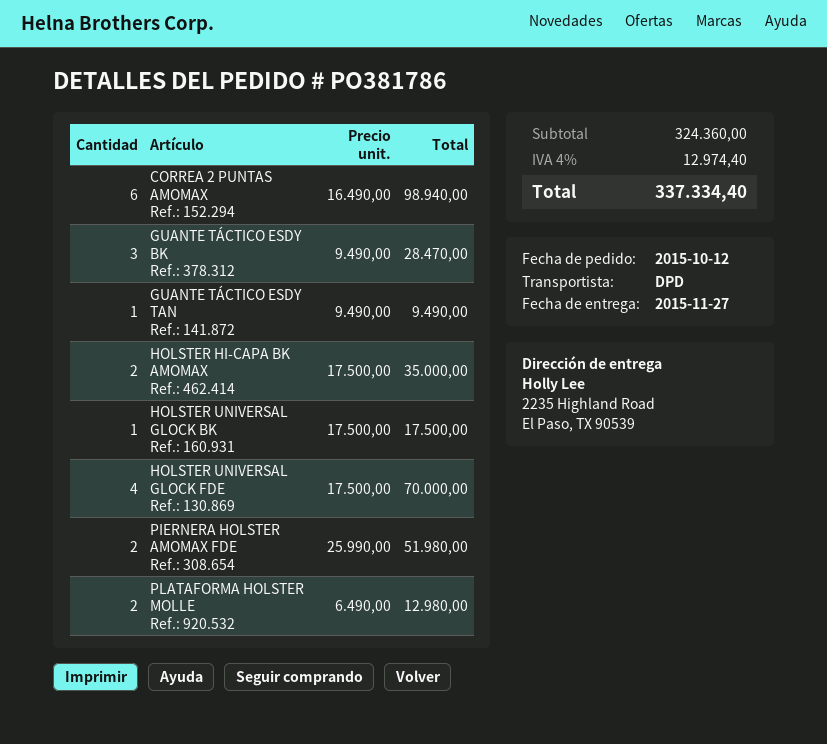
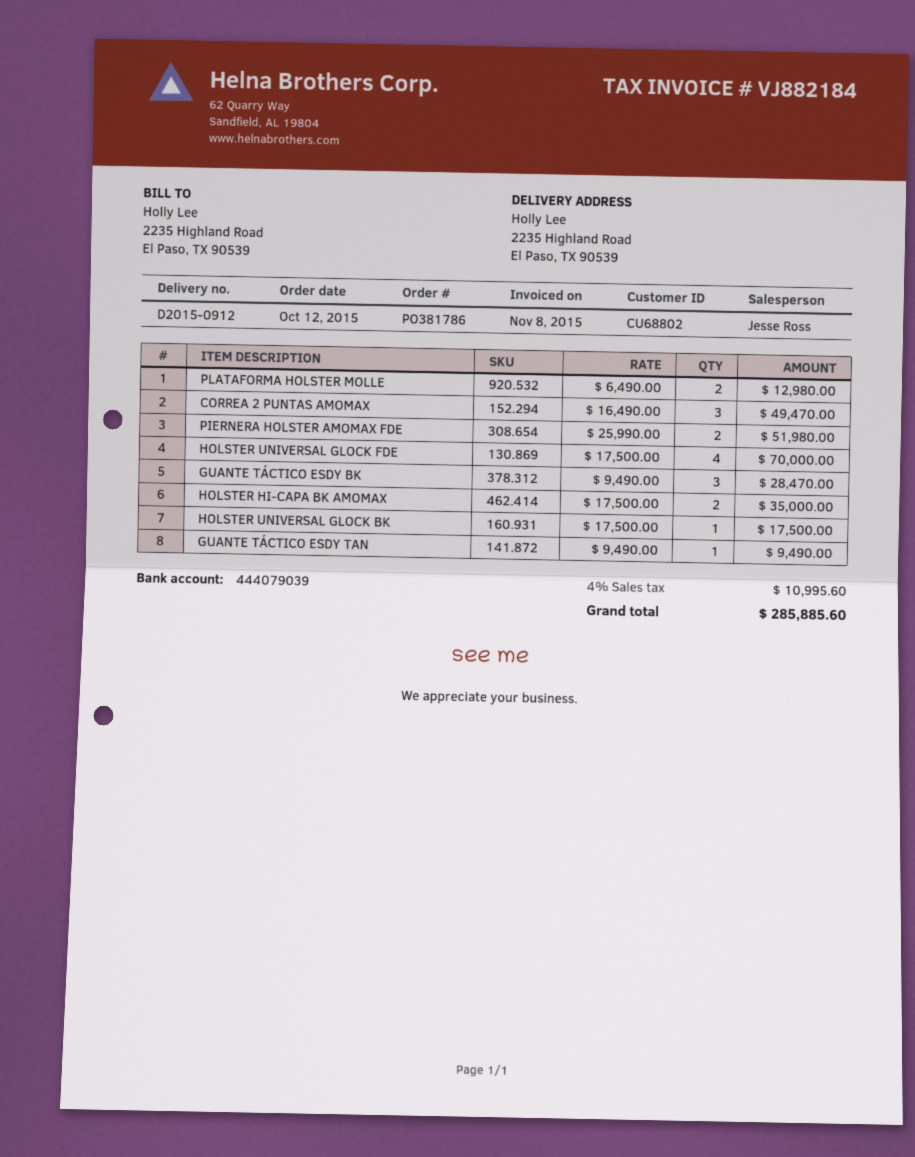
CORREA 2 PUNTAS AMOMAX: 6 x 16490.00 = 98940.00 -> 3 x 16490.00 = 49470.00
tax: 4% = 12974.40 -> 4% = 10995.60
total: 337334.40 -> 285885.60

